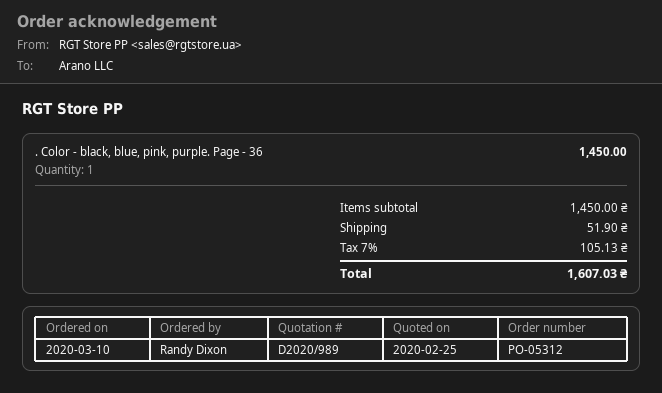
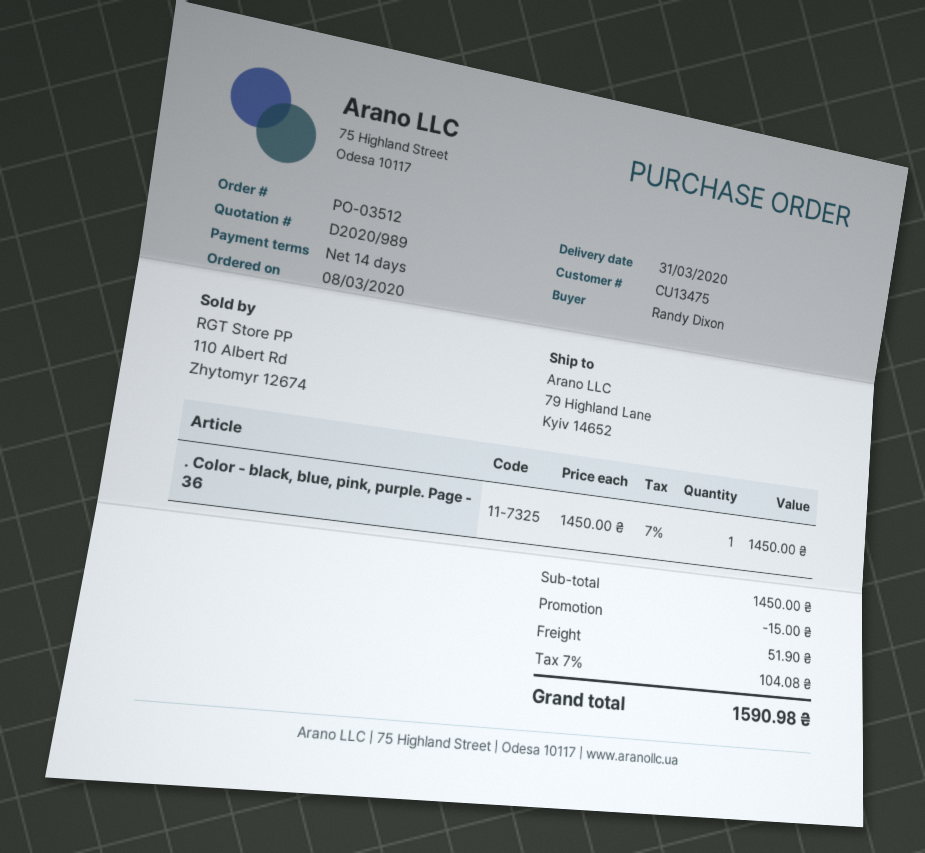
order number: PO-05312 -> PO-03512
order date: 2020-03-10 -> 2020-03-08
discount: none -> 15.00
tax: 7% = 105.13 -> 7% = 104.08
total: 1607.03 -> 1590.98

